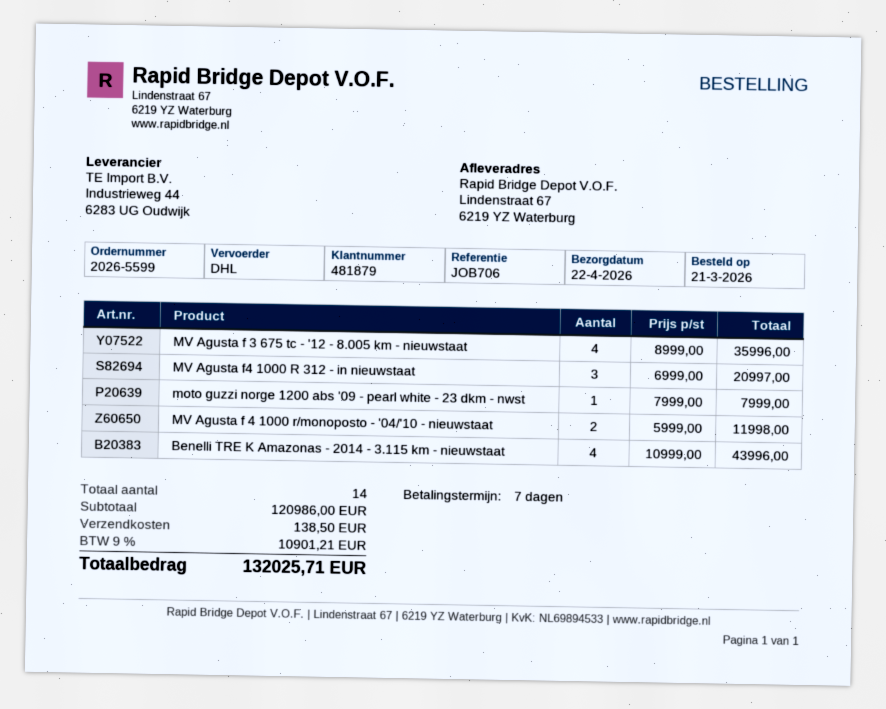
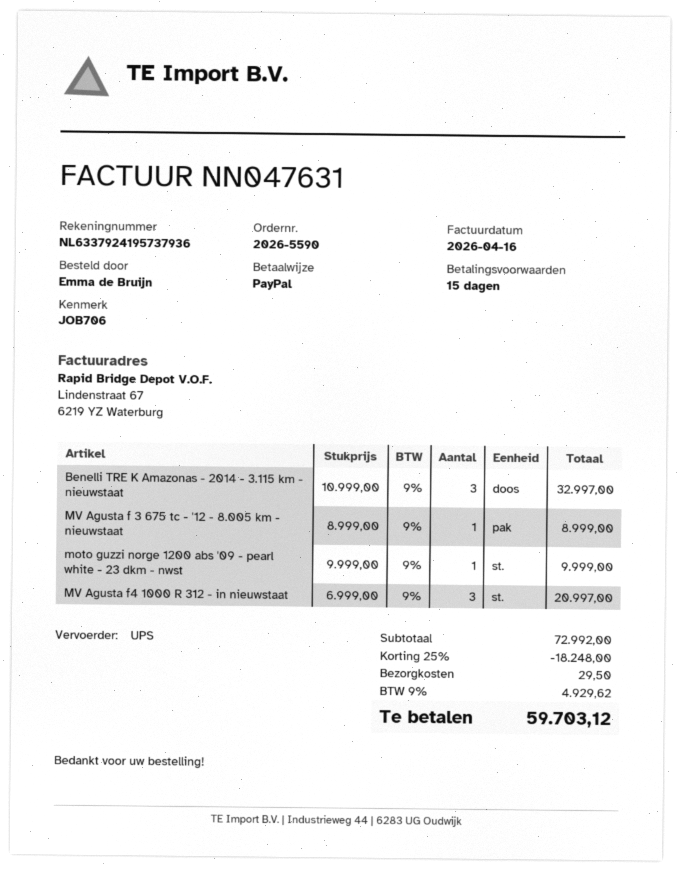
order number: 2026-5599 -> 2026-5590
payment terms: 7 days -> 15 days
shipping method: DHL -> UPS
MV Agusta f 3 675 tc - '12 - 8.005 km - nieuwstaat: 4 x 8999.00 = 35996.00 -> 1 x 8999.00 = 8999.00
moto guzzi norge 1200 abs '09 - pearl white - 23 dkm - nwst: 1 x 7999.00 = 7999.00 -> 1 x 9999.00 = 9999.00
MV Agusta f 4 1000 r/monoposto - '04/'10 - nieuwstaat: 2 x 5999.00 = 11998.00 -> none
Benelli TRE K Amazonas - 2014 - 3.115 km - nieuwstaat: 4 x 10999.00 = 43996.00 -> 3 x 10999.00 = 32997.00
subtotal: 120986.00 -> 72992.00
discount: none -> 25% = 18248.00
shipping: 138.50 -> 29.50
tax: 9% = 10901.21 -> 9% = 4929.62
total: 132025.71 -> 59703.12

